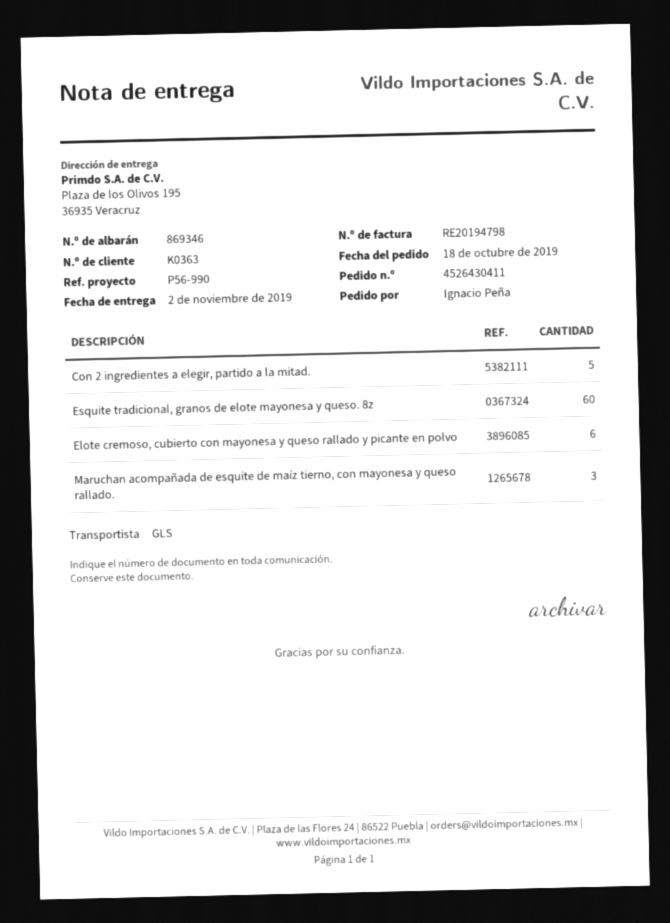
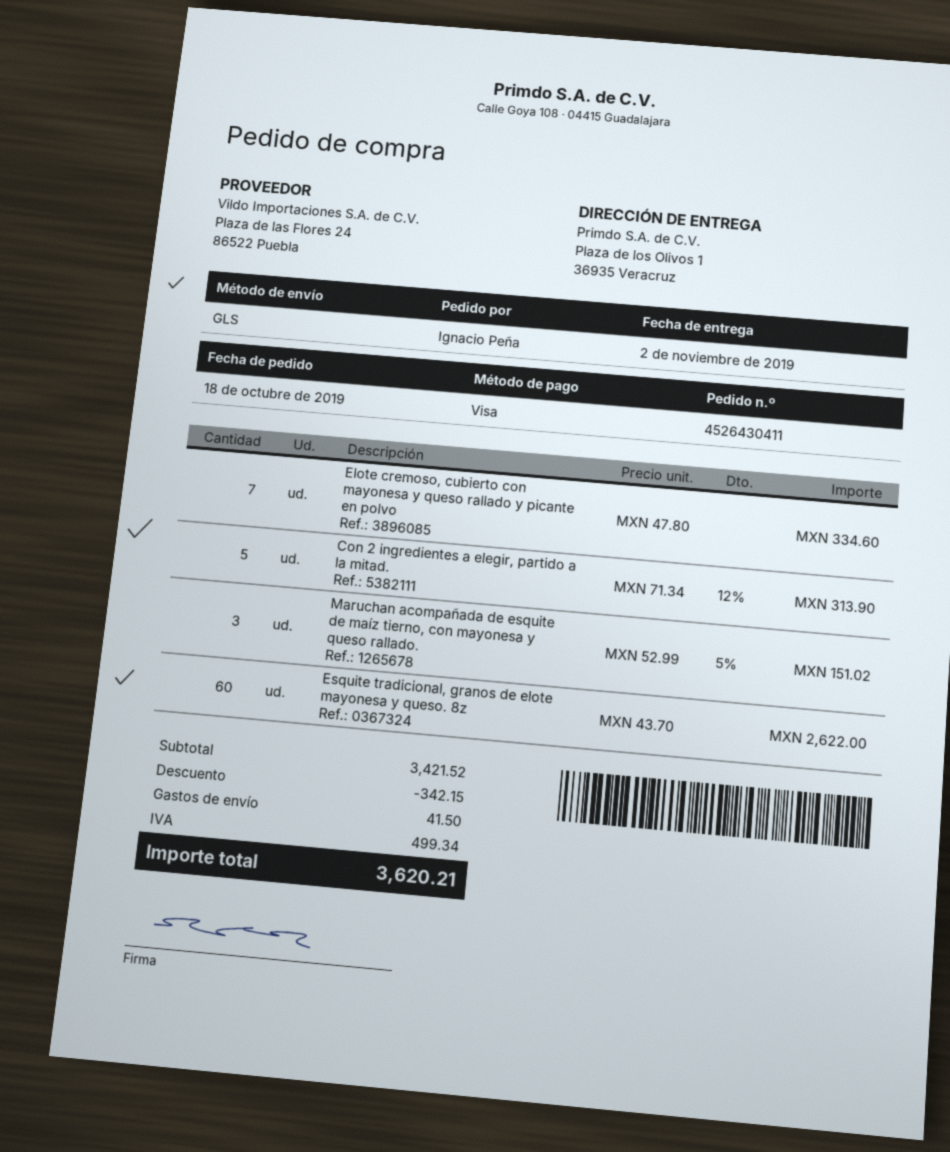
ship to: Plaza de los Olivos 195, 36935 Veracruz -> Plaza de los Olivos 1, 36935 Veracruz
Elote cremoso, cubierto con mayonesa y queso rallado y picante en polvo: 6 -> 7

